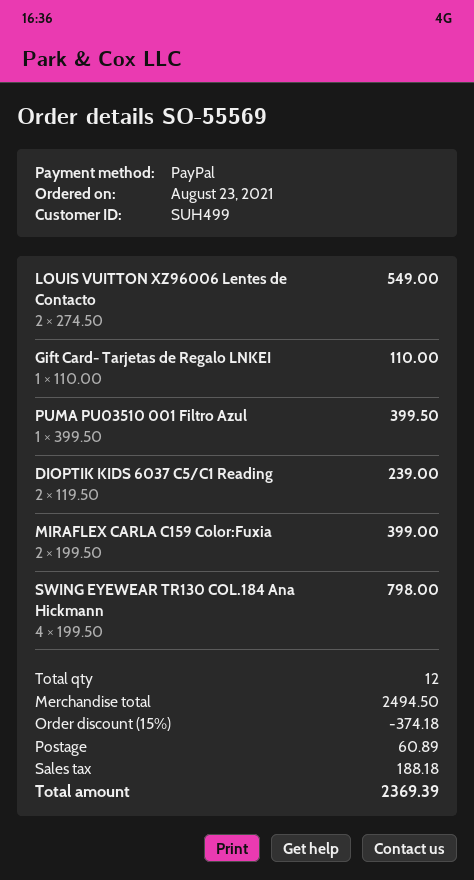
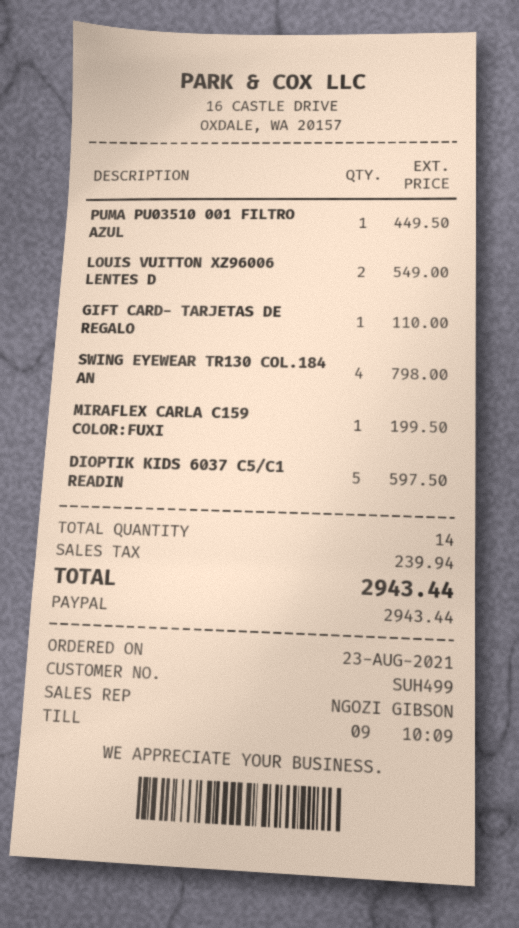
PUMA PU03510 001 Filtro Azul: 1 for 399.50 -> 1 for 449.50
DIOPTIK KIDS 6037 C5/C1 Reading: 2 for 239.00 -> 5 for 597.50
MIRAFLEX CARLA C159 Color:Fuxia: 2 for 399.00 -> 1 for 199.50
total quantity: 12 -> 14
discount: 15% = 374.18 -> none
shipping: 60.89 -> none
tax: 188.18 -> 239.94
total: 2369.39 -> 2943.44

